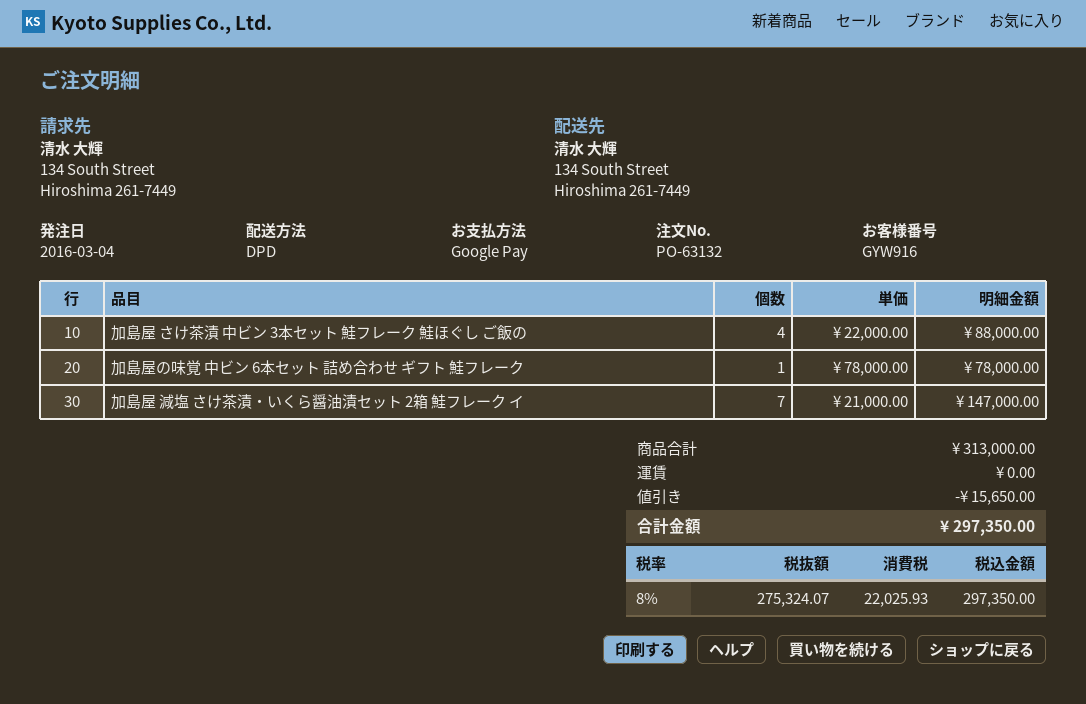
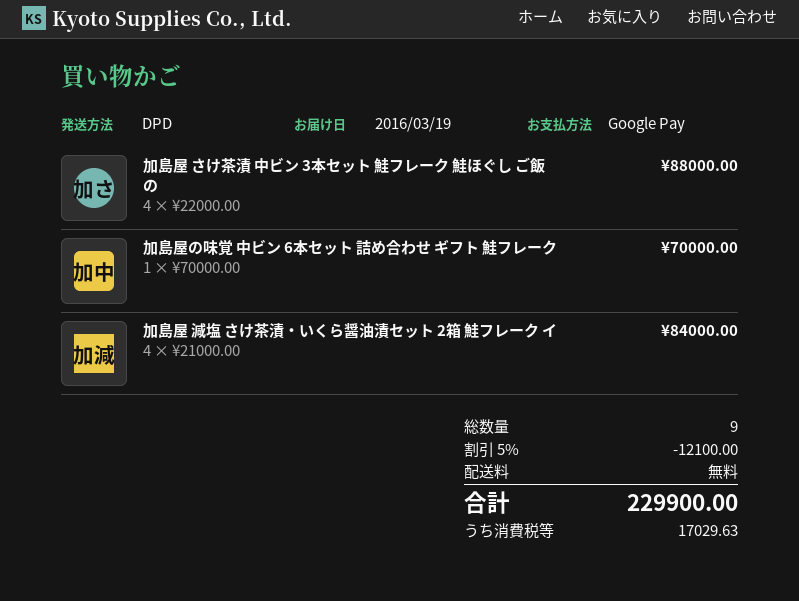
加島屋の味覚 中ビン 6本セット 詰め合わせ ギフト 鮭フレーク: 1 x 78000.00 = 78000.00 -> 1 x 70000.00 = 70000.00
加島屋 減塩 さけ茶漬・いくら醤油漬セット 2箱 鮭フレーク イ: 7 x 21000.00 = 147000.00 -> 4 x 21000.00 = 84000.00
discount: 15650.00 -> 12100.00
tax: 22025.93 -> 17029.63
total: 297350.00 -> 229900.00

